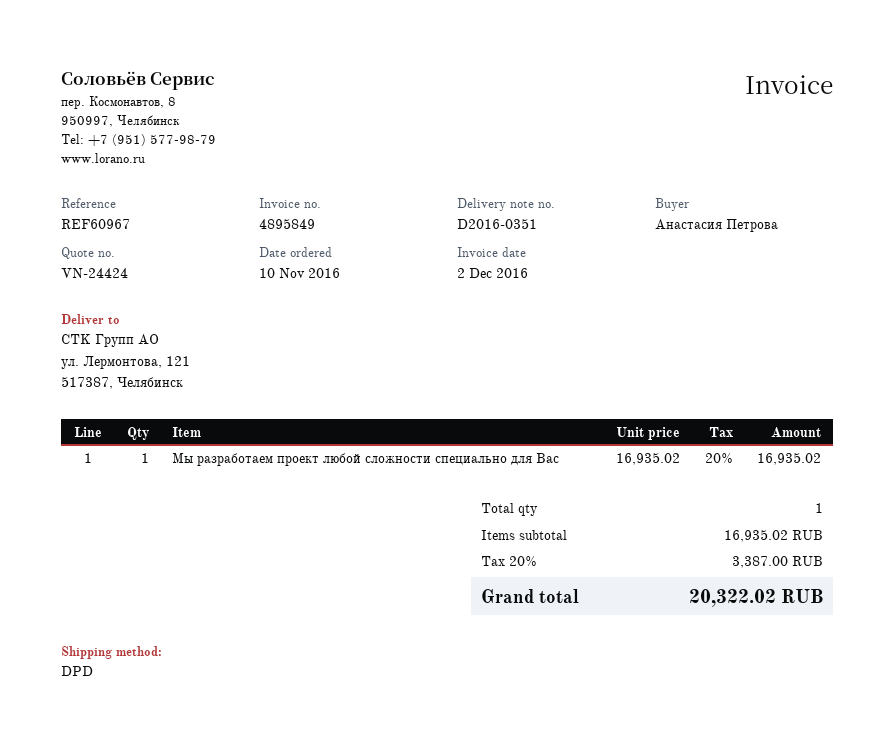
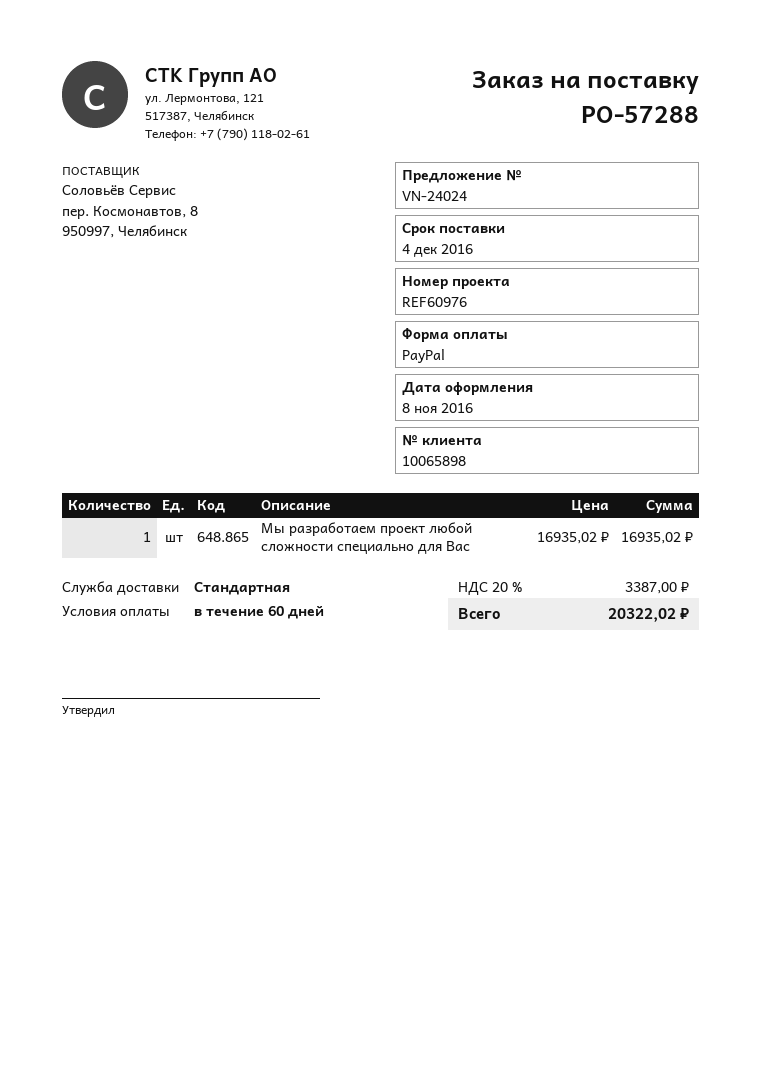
quote number: VN-24424 -> VN-24024
order date: 2016-11-10 -> 2016-11-08
reference: REF60967 -> REF60976
shipping method: DPD -> standard

